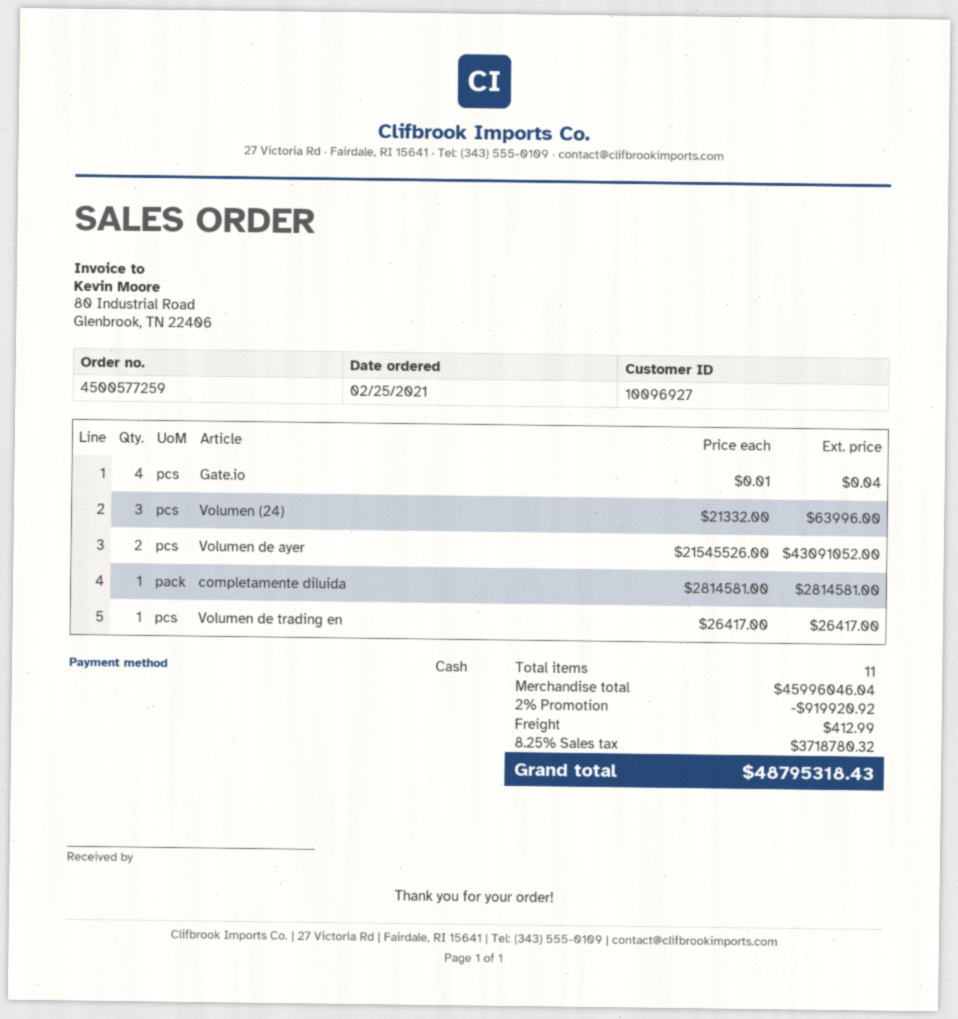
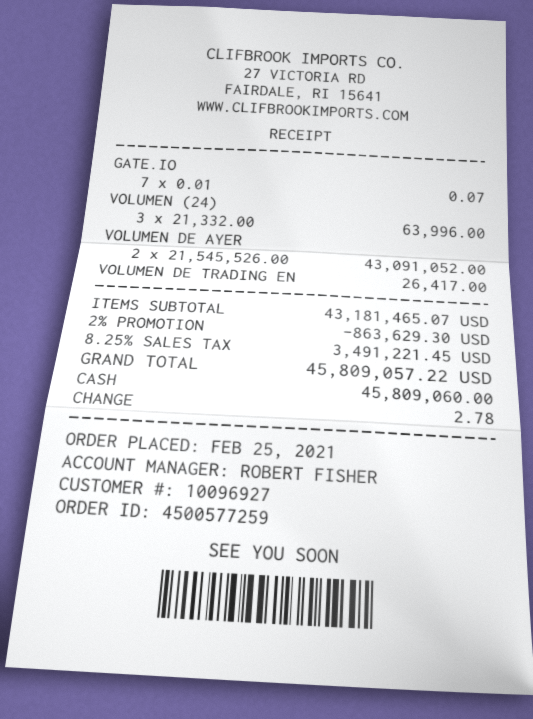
Gate.io: 4 x 0.01 = 0.04 -> 7 x 0.01 = 0.07
completamente diluida: 1 x 2814581.00 = 2814581.00 -> none
subtotal: 45996046.04 -> 43181465.07
discount: 2% = 919920.92 -> 2% = 863629.30
shipping: 412.99 -> none
tax: 8.25% = 3718780.32 -> 8.25% = 3491221.45
total: 48795318.43 -> 45809057.22

